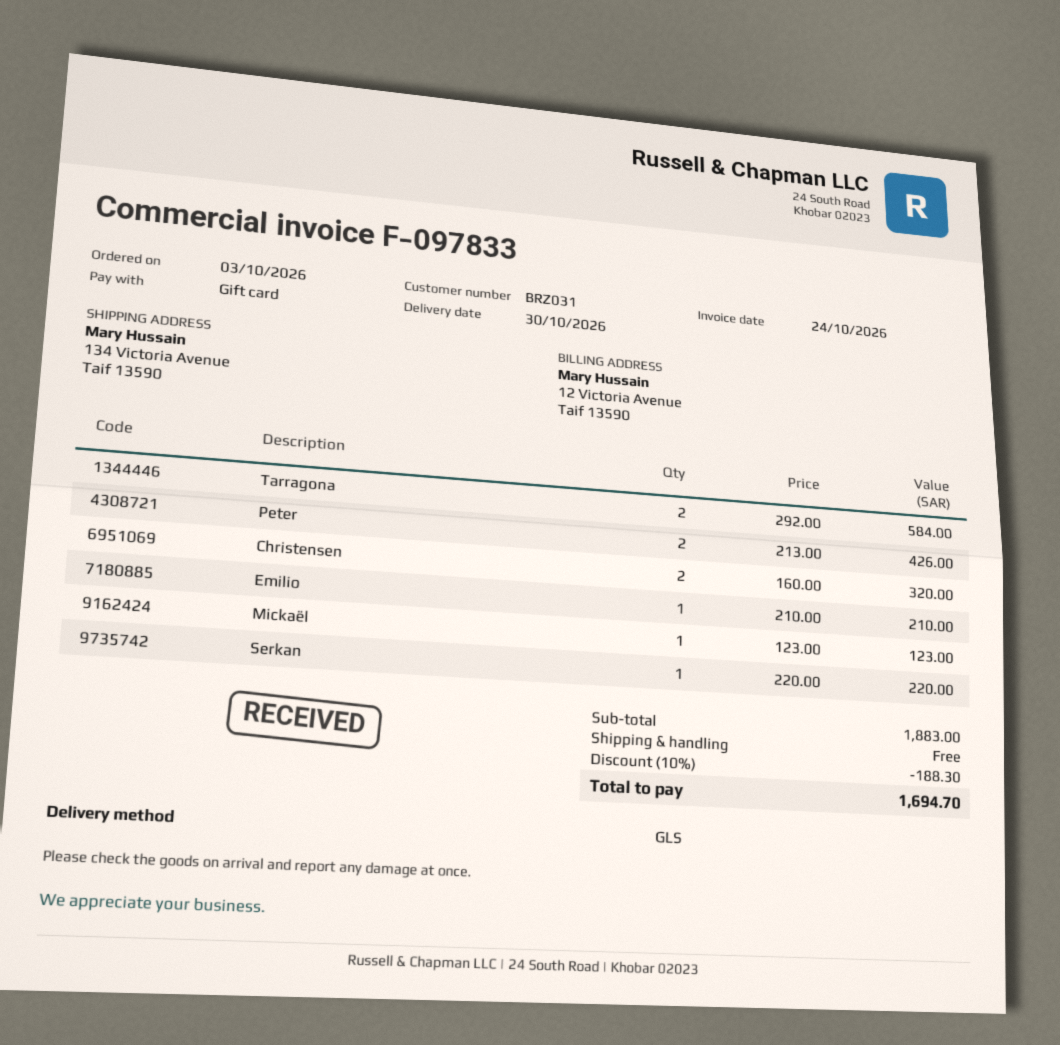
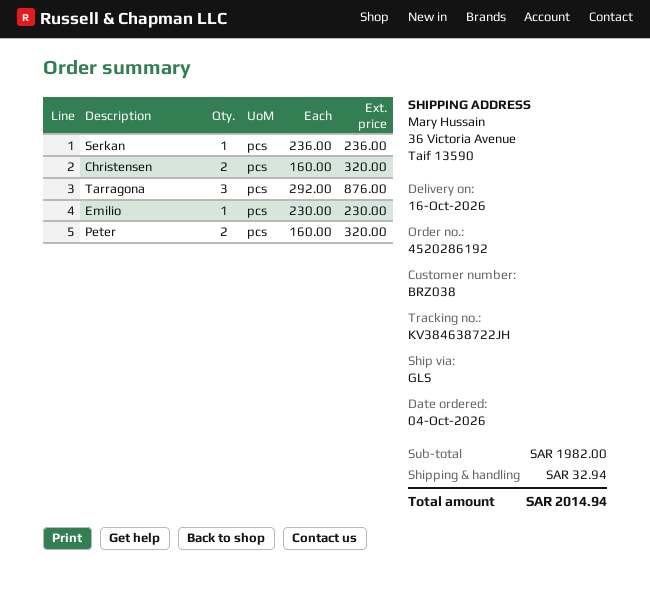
order date: 2026-10-03 -> 2026-10-04
delivery date: 2026-10-30 -> 2026-10-16
customer number: BRZ031 -> BRZ038
ship to: 134 Victoria Avenue, Taif 13590 -> 36 Victoria Avenue, Taif 13590
Tarragona: 2 x 292.00 = 584.00 -> 3 x 292.00 = 876.00
Peter: 2 x 213.00 = 426.00 -> 2 x 160.00 = 320.00
Emilio: 1 x 210.00 = 210.00 -> 1 x 230.00 = 230.00
Mickaël: 1 x 123.00 = 123.00 -> none
Serkan: 1 x 220.00 = 220.00 -> 1 x 236.00 = 236.00
subtotal: 1883.00 -> 1982.00
discount: 10% = 188.30 -> none
shipping: 0.00 -> 32.94
total: 1694.70 -> 2014.94

